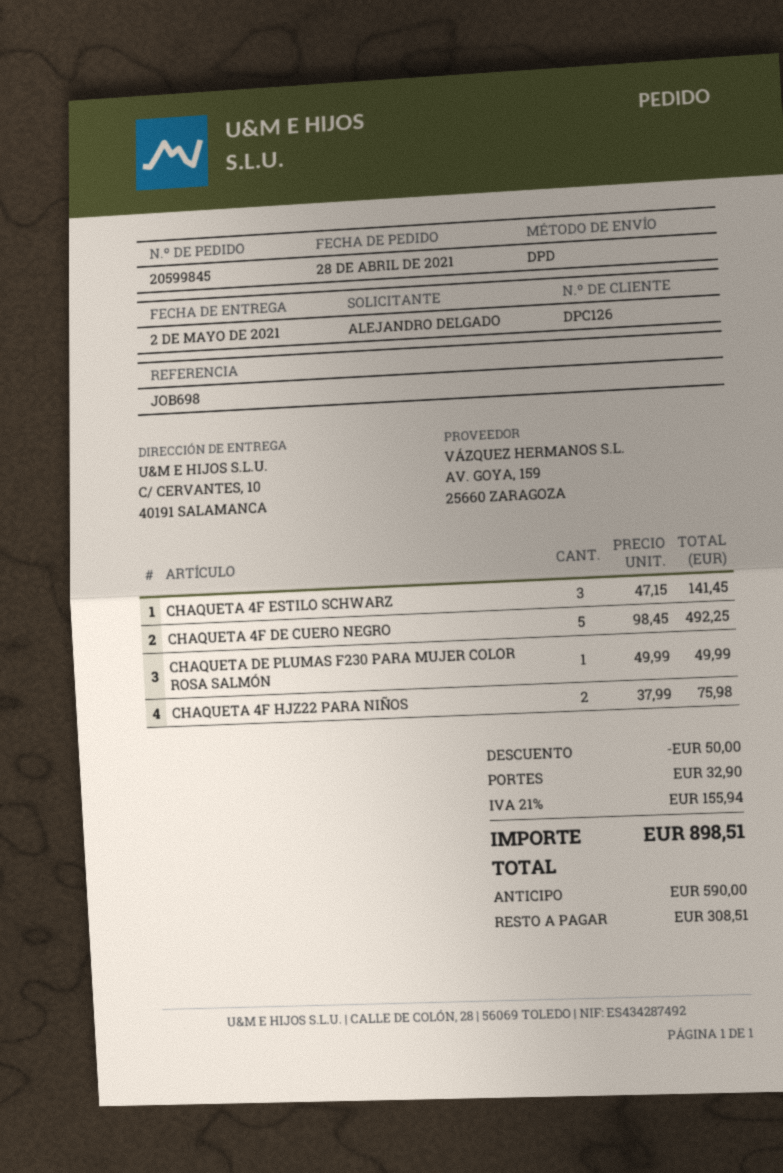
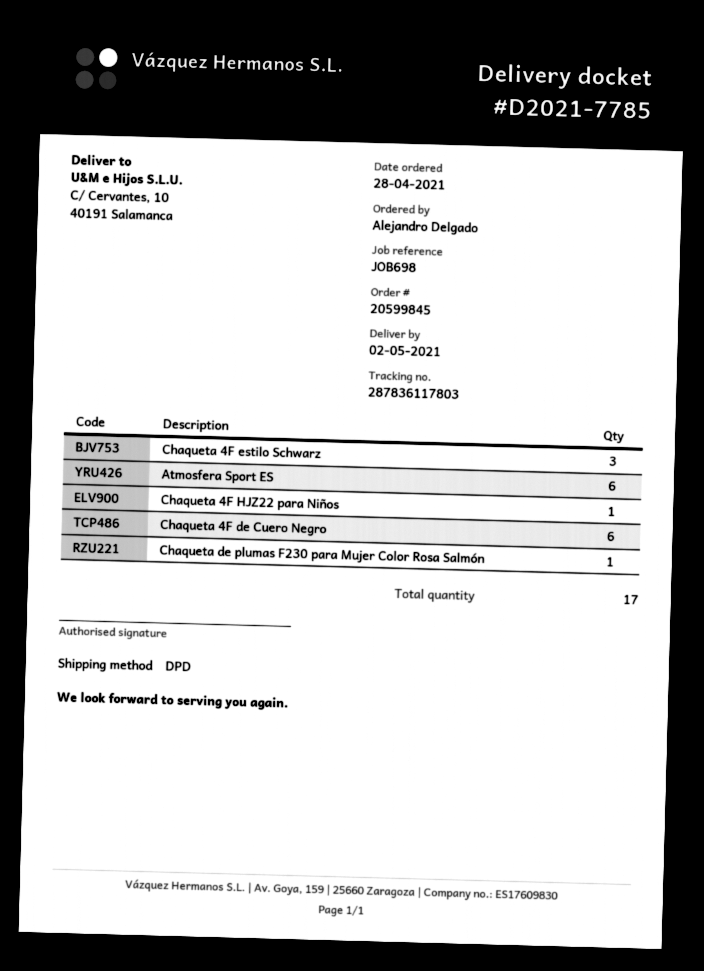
CHAQUETA 4F DE CUERO NEGRO: 5 -> 6
CHAQUETA 4F HJZ22 PARA NIÑOS: 2 -> 1
Atmosfera Sport ES: none -> 6

